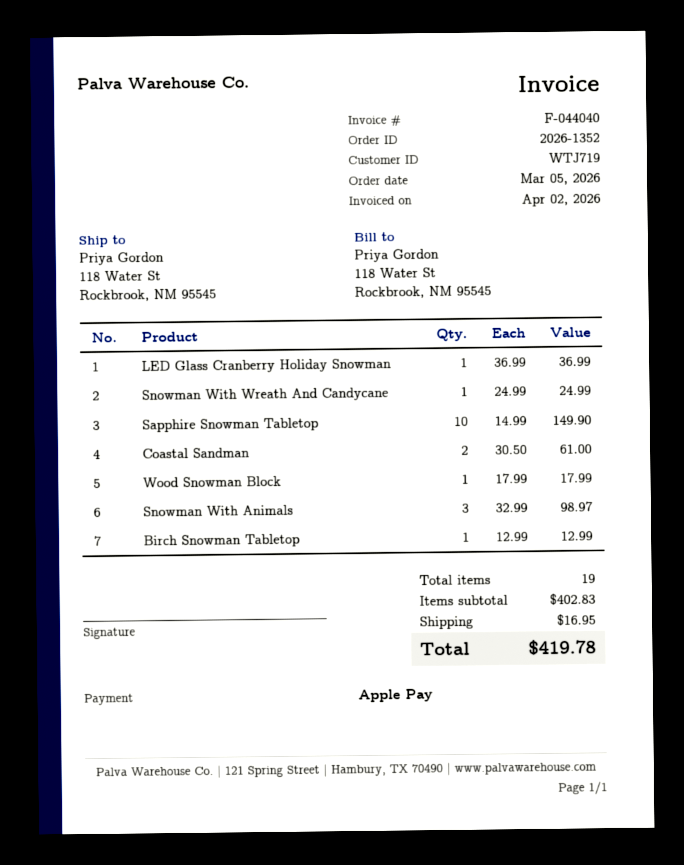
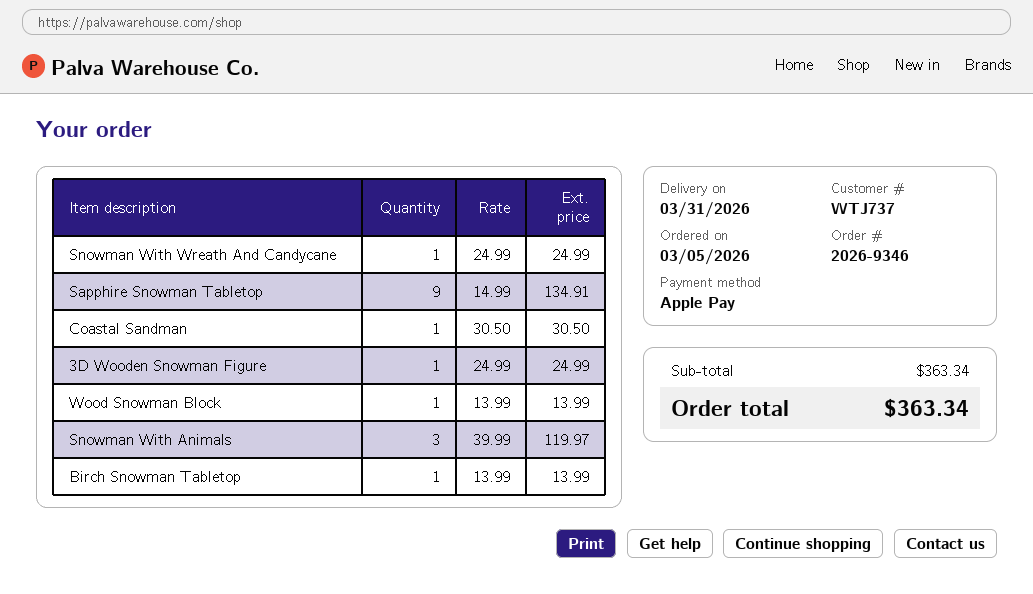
order number: 2026-1352 -> 2026-9346
customer number: WTJ719 -> WTJ737
LED Glass Cranberry Holiday Snowman: 1 x 36.99 = 36.99 -> none
Sapphire Snowman Tabletop: 10 x 14.99 = 149.90 -> 9 x 14.99 = 134.91
Coastal Sandman: 2 x 30.50 = 61.00 -> 1 x 30.50 = 30.50
Wood Snowman Block: 1 x 17.99 = 17.99 -> 1 x 13.99 = 13.99
Snowman With Animals: 3 x 32.99 = 98.97 -> 3 x 39.99 = 119.97
Birch Snowman Tabletop: 1 x 12.99 = 12.99 -> 1 x 13.99 = 13.99
3D Wooden Snowman Figure: none -> 1 x 24.99 = 24.99
subtotal: 402.83 -> 363.34
shipping: 16.95 -> none
total: 419.78 -> 363.34

